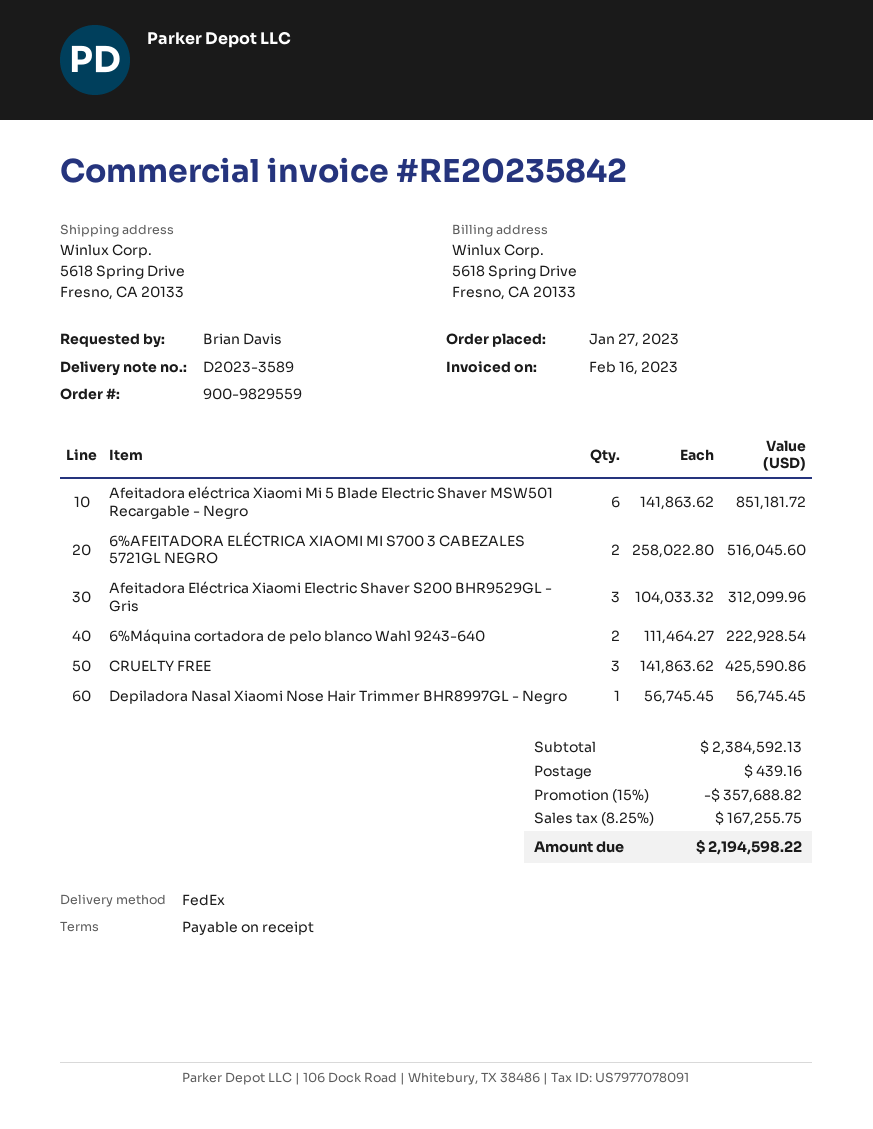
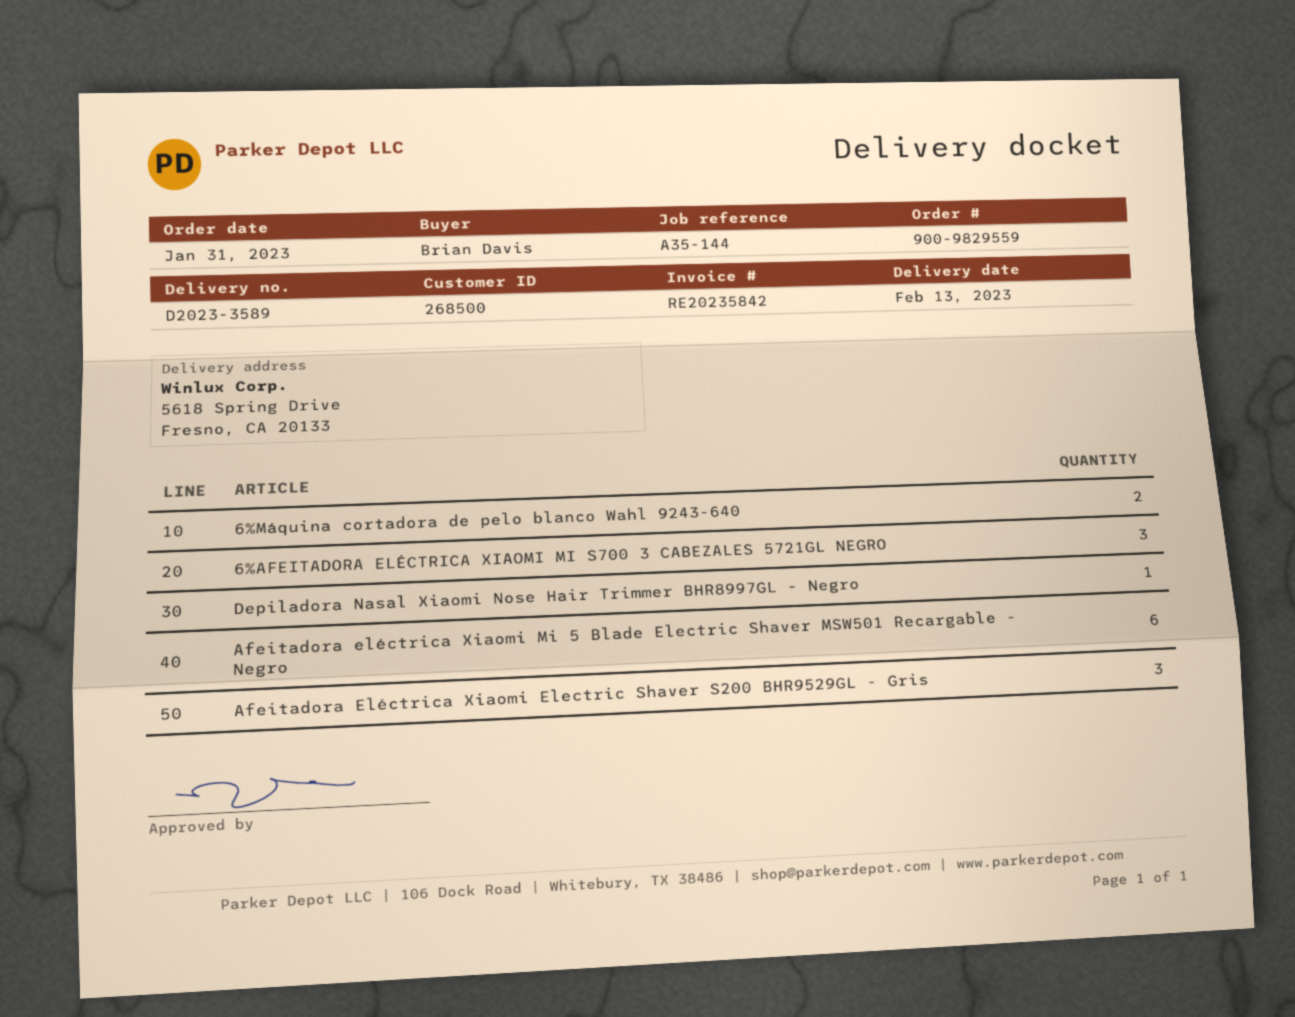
order date: 2023-01-27 -> 2023-01-31
6%AFEITADORA ELÉCTRICA XIAOMI MI S700 3 CABEZALES 5721GL NEGRO: 2 -> 3
CRUELTY FREE: 3 -> none

